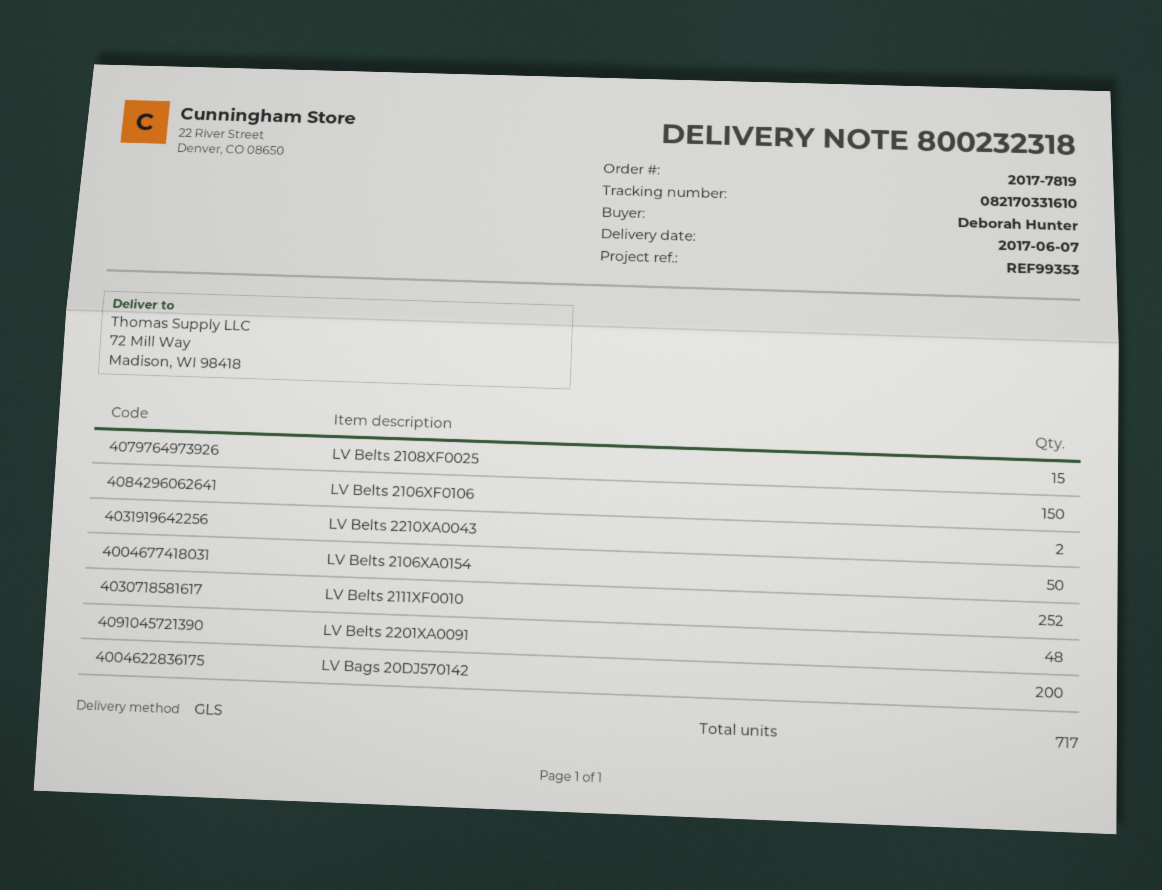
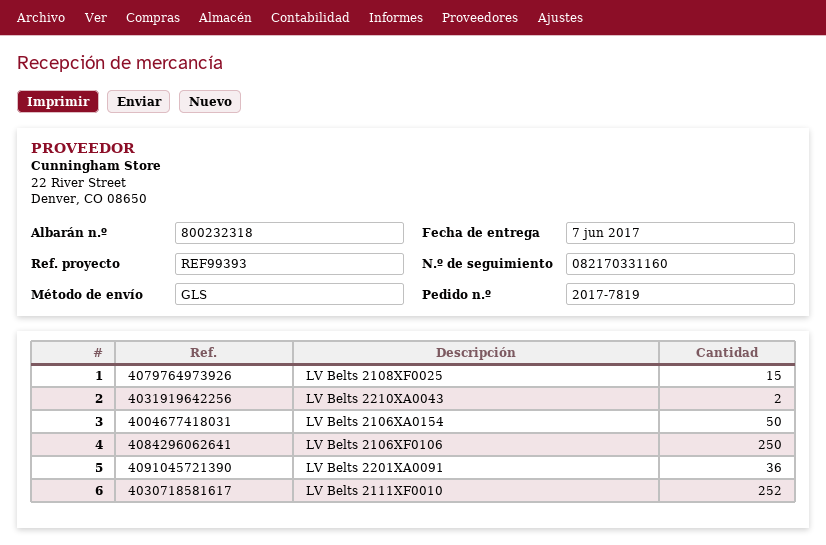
reference: REF99353 -> REF99393
tracking number: 082170331610 -> 082170331160
LV Belts 2106XF0106: 150 -> 250
LV Belts 2201XA0091: 48 -> 36
LV Bags 20DJ570142: 200 -> none

